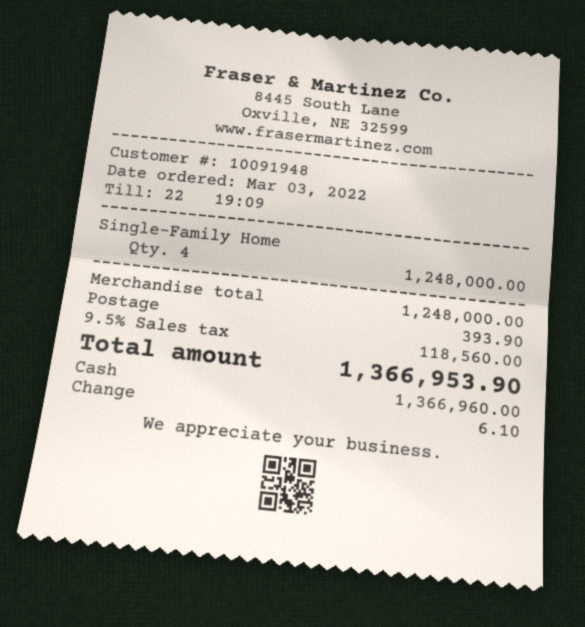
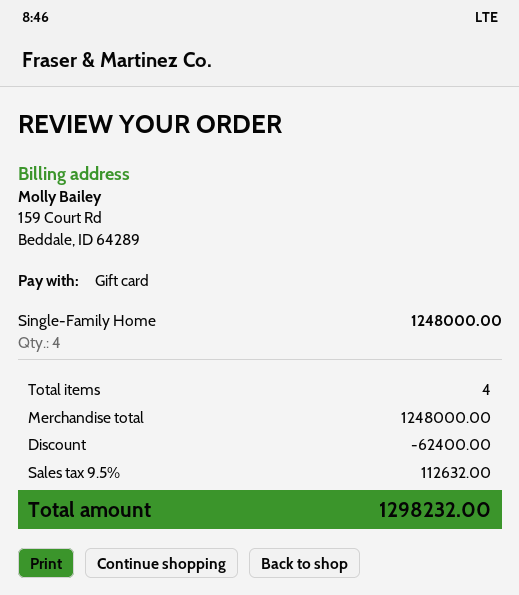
payment method: cash -> gift card
discount: none -> 62400.00
shipping: 393.90 -> none
tax: 9.5% = 118560.00 -> 9.5% = 112632.00
total: 1366953.90 -> 1298232.00

